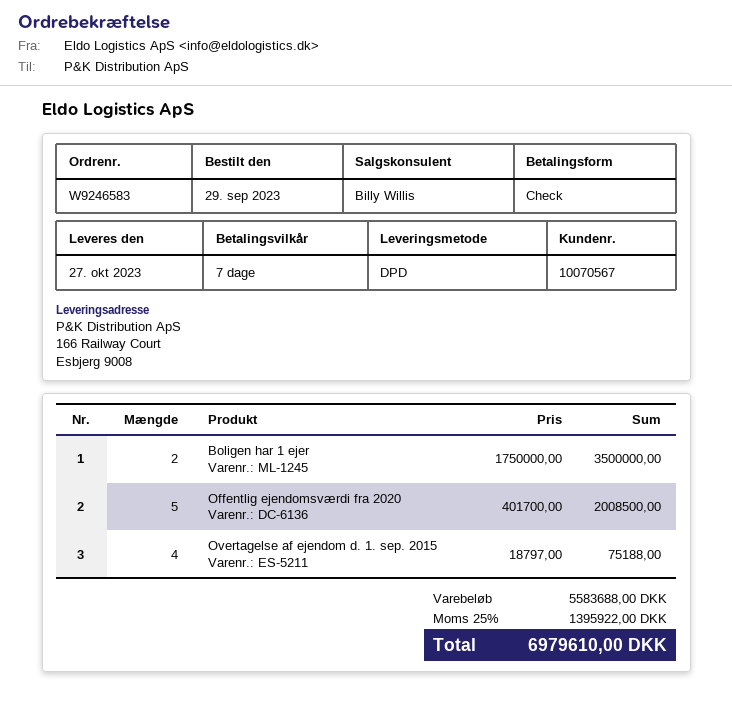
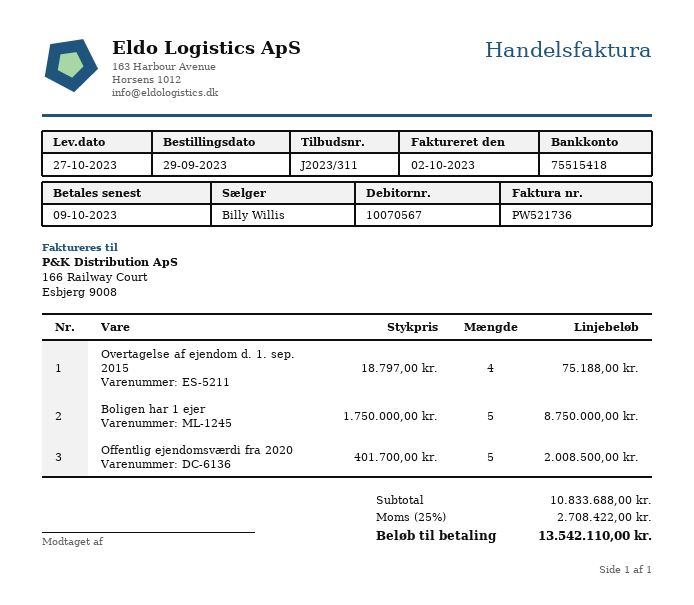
Boligen har 1 ejer: 2 x 1750000.00 = 3500000.00 -> 5 x 1750000.00 = 8750000.00
subtotal: 5583688.00 -> 10833688.00
tax: 25% = 1395922.00 -> 25% = 2708422.00
total: 6979610.00 -> 13542110.00

